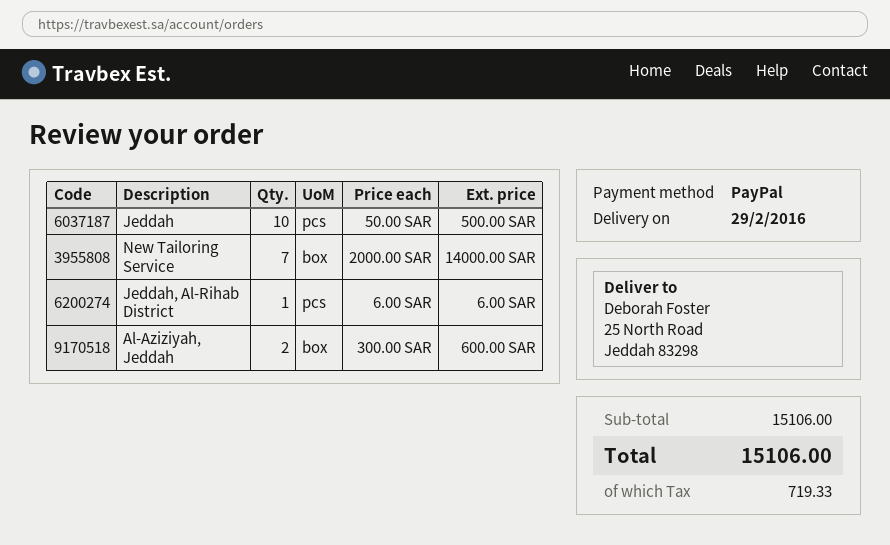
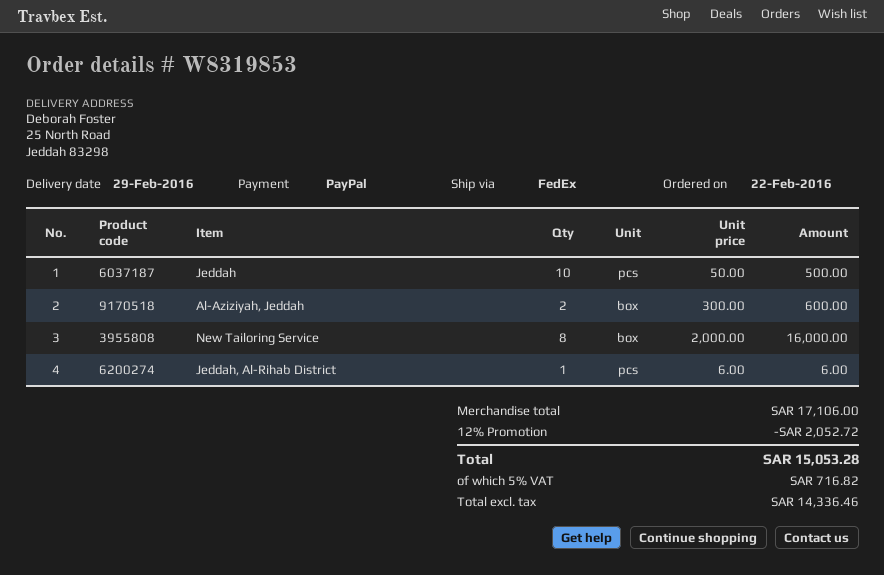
New Tailoring Service: 7 x 2000.00 = 14000.00 -> 8 x 2000.00 = 16000.00
subtotal: 15106.00 -> 17106.00
discount: none -> 12% = 2052.72
tax: 719.33 -> 716.82
total: 15106.00 -> 15053.28

